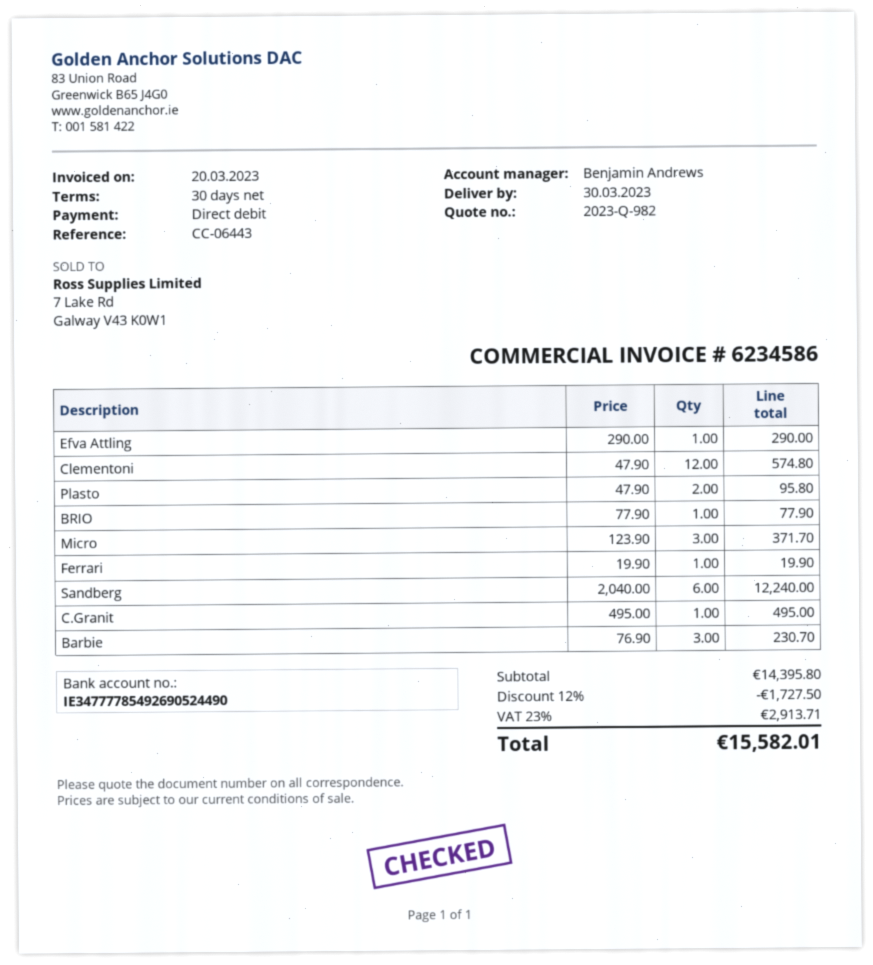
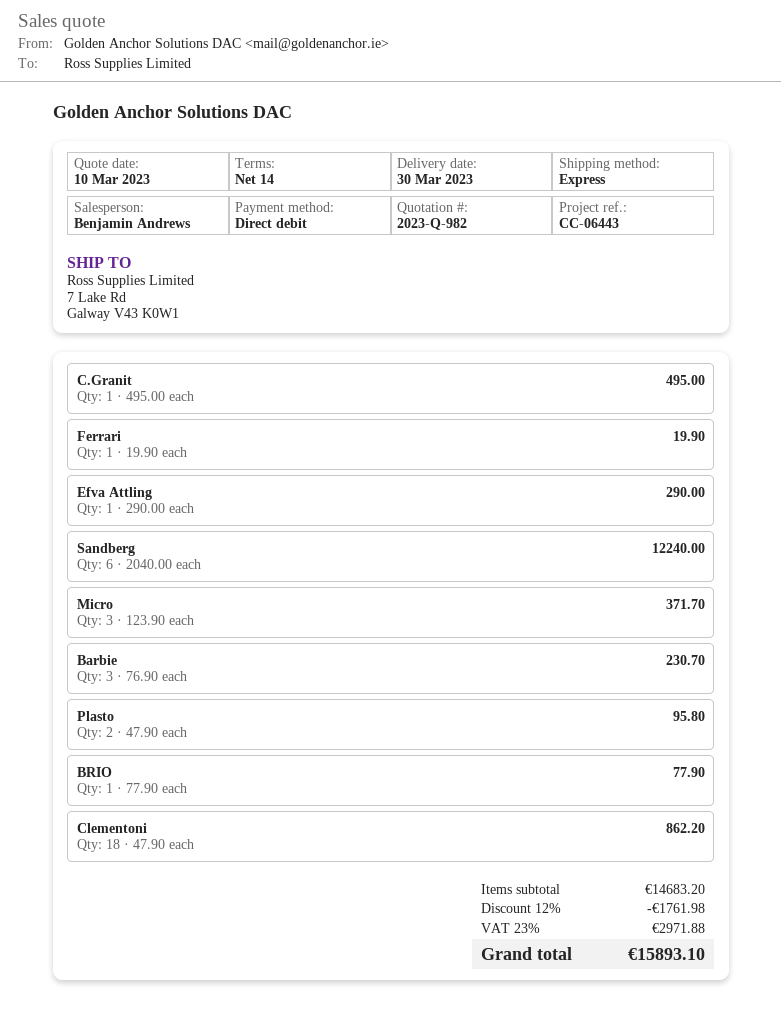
payment terms: 30 days -> 14 days
Clementoni: 12 x 47.90 = 574.80 -> 18 x 47.90 = 862.20
subtotal: 14395.80 -> 14683.20
discount: 12% = 1727.50 -> 12% = 1761.98
tax: 23% = 2913.71 -> 23% = 2971.88
total: 15582.01 -> 15893.10

